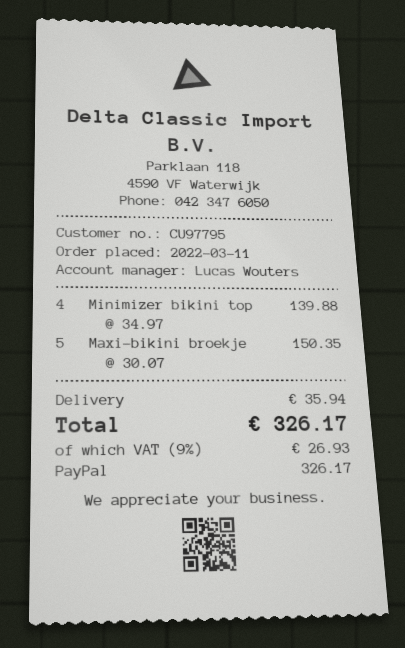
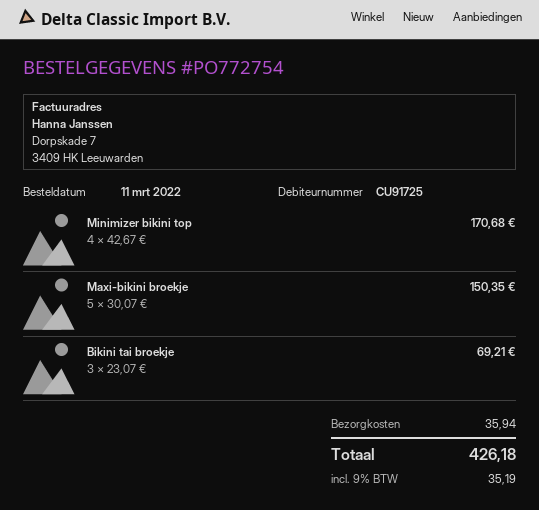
customer number: CU97795 -> CU91725
Minimizer bikini top: 4 x 34.97 = 139.88 -> 4 x 42.67 = 170.68
Bikini tai broekje: none -> 3 x 23.07 = 69.21
tax: 9% = 26.93 -> 9% = 35.19
total: 326.17 -> 426.18

